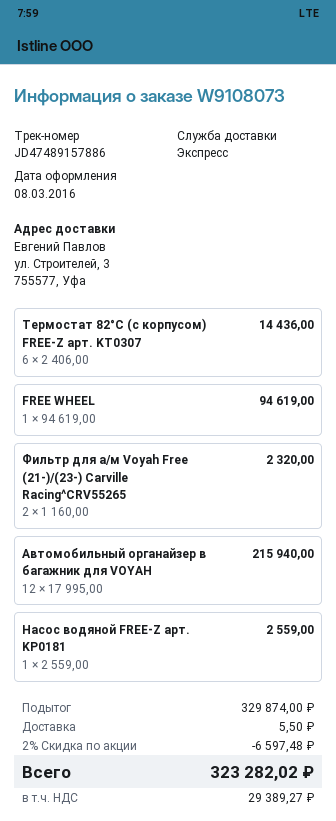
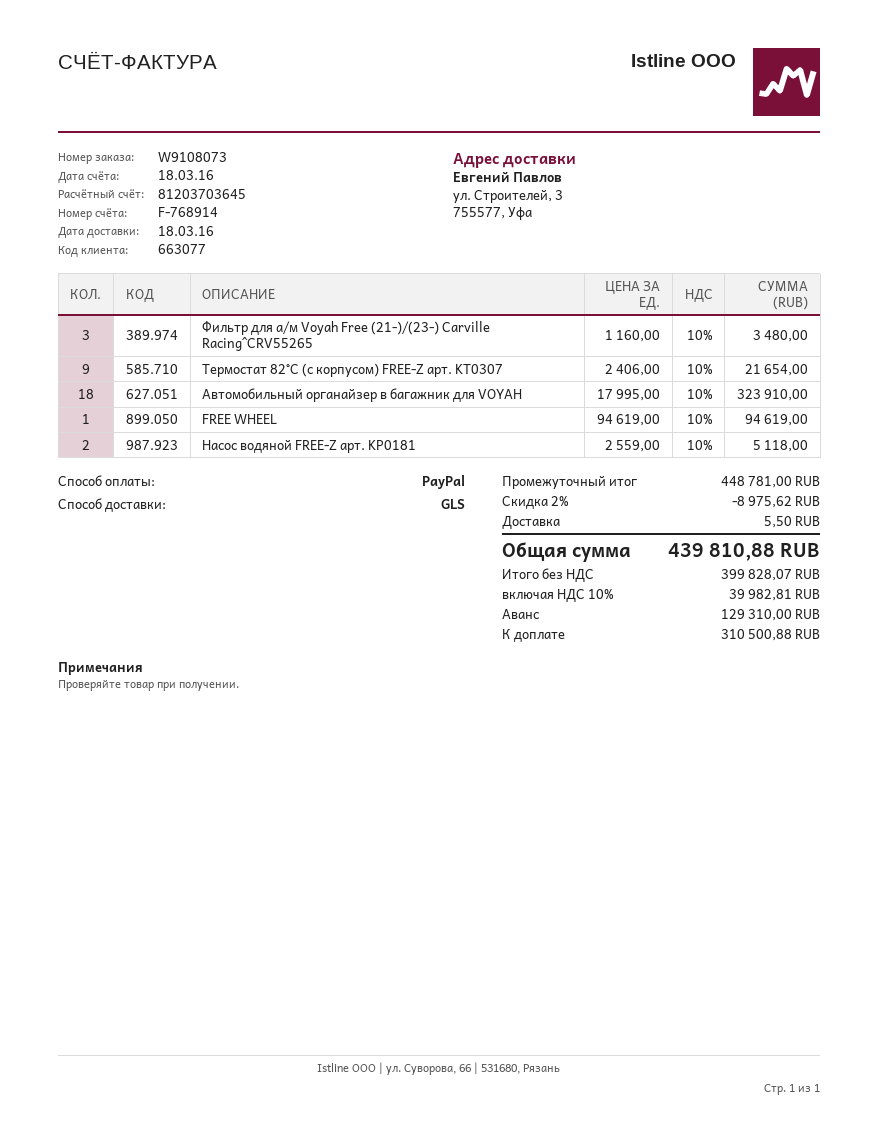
shipping method: express -> GLS
Термостат 82°C (с корпусом) FREE-Z арт. KT0307: 6 x 2406.00 = 14436.00 -> 9 x 2406.00 = 21654.00
Фильтр для а/м Voyah Free (21-)/(23-) Carville Racing^CRV55265: 2 x 1160.00 = 2320.00 -> 3 x 1160.00 = 3480.00
Автомобильный органайзер в багажник для VOYAH: 12 x 17995.00 = 215940.00 -> 18 x 17995.00 = 323910.00
Насос водяной FREE-Z арт. KP0181: 1 x 2559.00 = 2559.00 -> 2 x 2559.00 = 5118.00
subtotal: 329874.00 -> 448781.00
discount: 2% = 6597.48 -> 2% = 8975.62
tax: 29389.27 -> 39982.81
total: 323282.02 -> 439810.88

